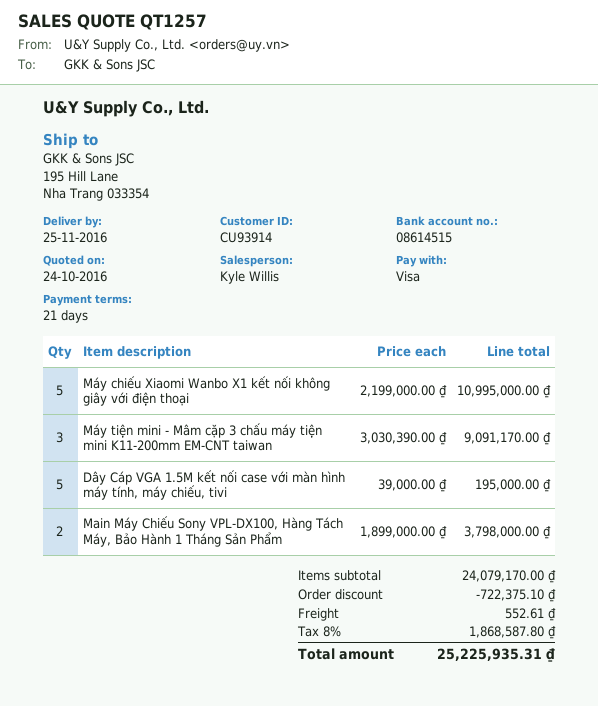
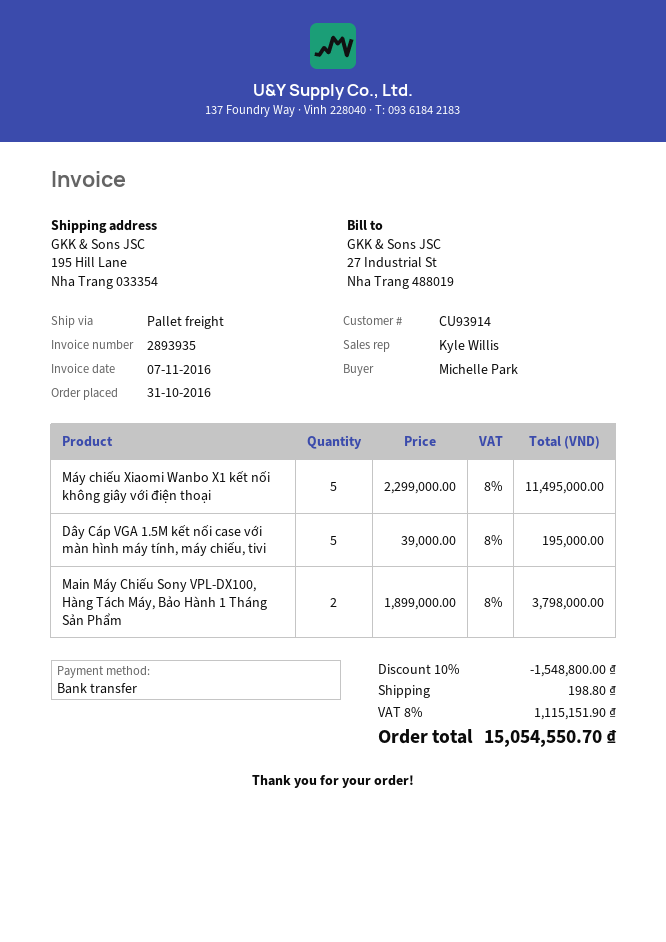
payment method: Visa -> bank transfer
Máy chiếu Xiaomi Wanbo X1 kết nối không giây với điện thoại: 5 x 2199000.00 = 10995000.00 -> 5 x 2299000.00 = 11495000.00
Máy tiện mini - Mâm cặp 3 chấu máy tiện mini K11-200mm EM-CNT taiwan: 3 x 3030390.00 = 9091170.00 -> none
discount: 722375.10 -> 1548800.00
shipping: 552.61 -> 198.80
tax: 8% = 1868587.80 -> 8% = 1115151.90
total: 25225935.31 -> 15054550.70

